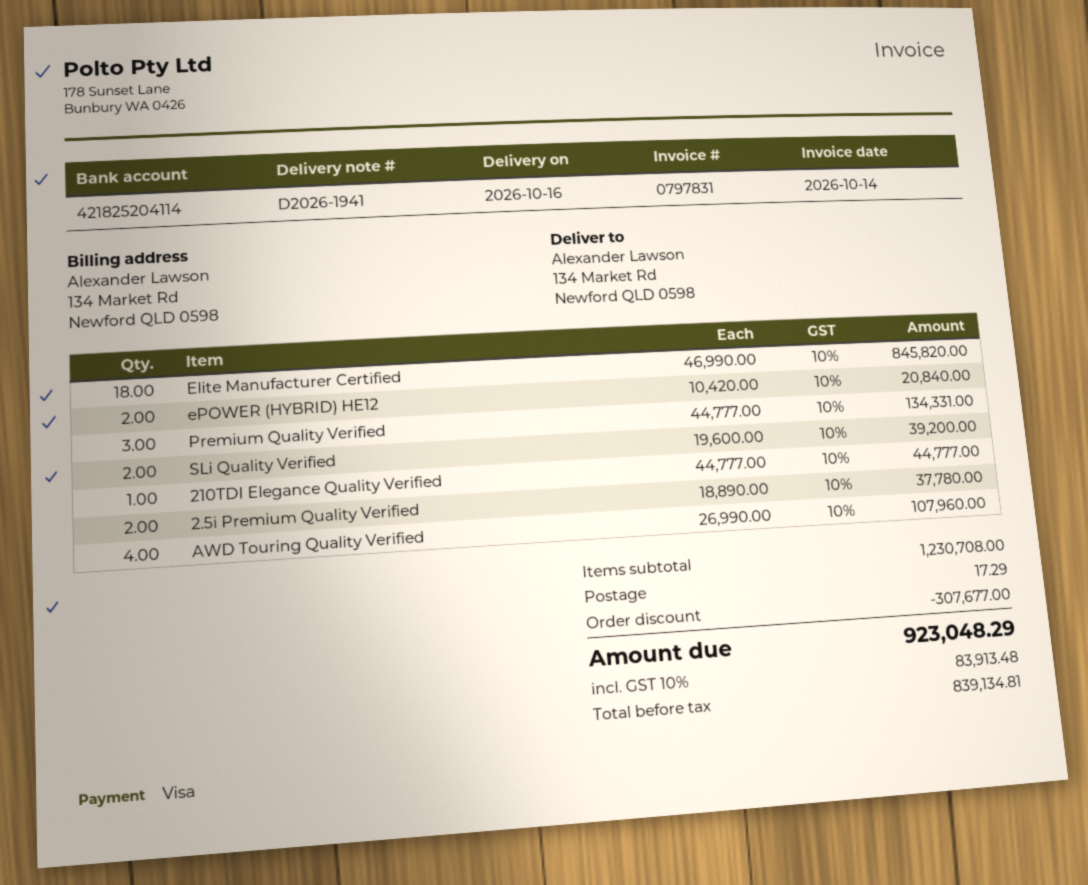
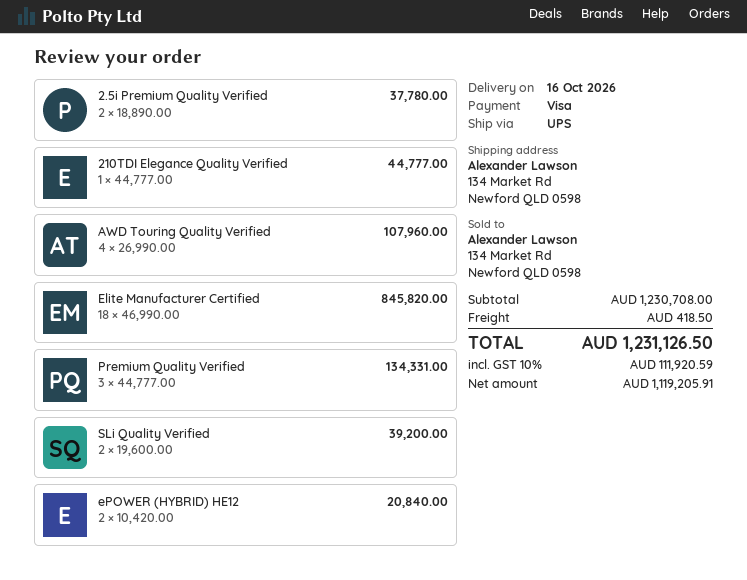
discount: 307677.00 -> none
shipping: 17.29 -> 418.50
net: 839134.81 -> 1119205.91
tax: 10% = 83913.48 -> 10% = 111920.59
total: 923048.29 -> 1231126.50

